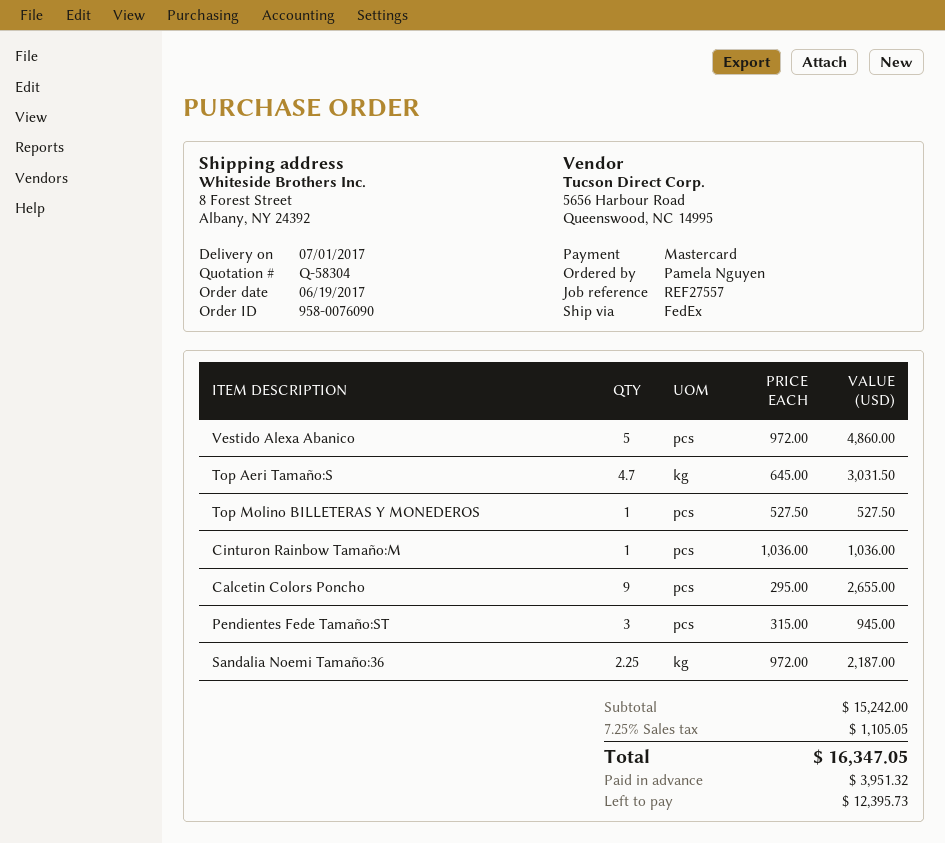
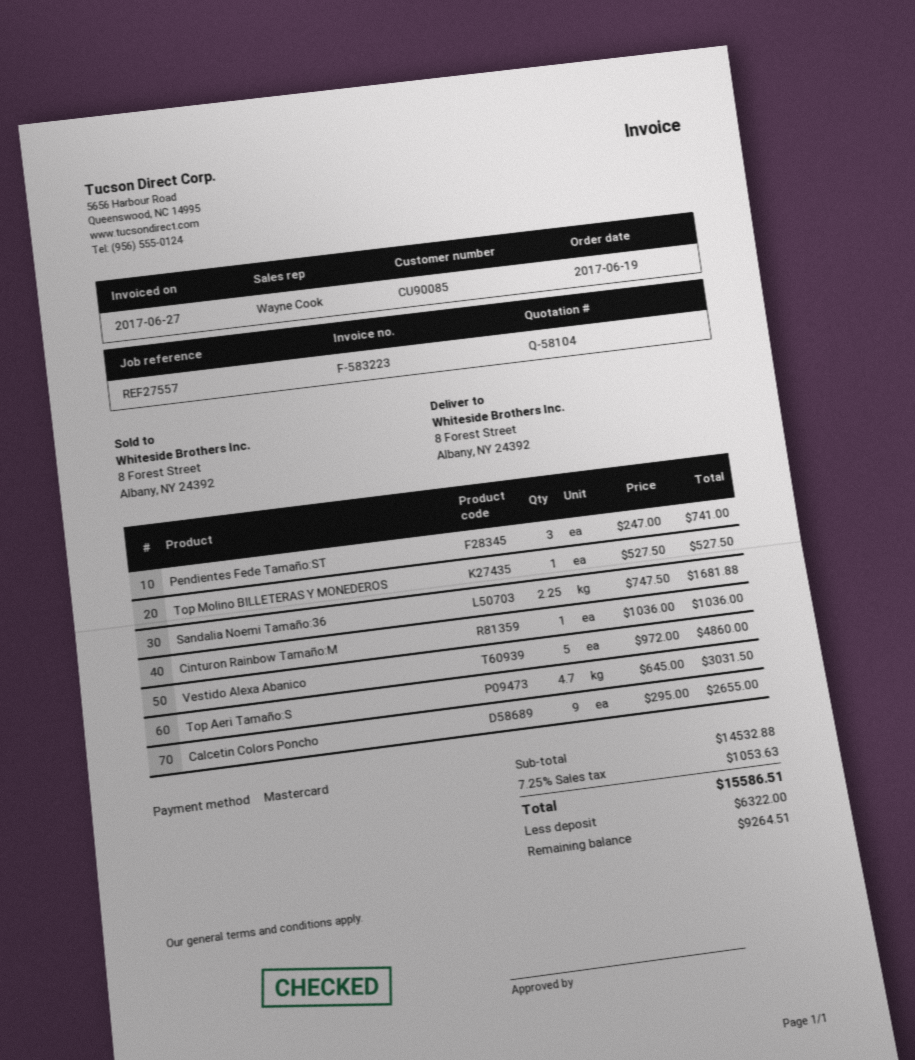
quote number: Q-58304 -> Q-58104
Pendientes Fede Tamaño:ST: 3 x 315.00 = 945.00 -> 3 x 247.00 = 741.00
Sandalia Noemi Tamaño:36: 2.25 x 972.00 = 2187.00 -> 2.25 x 747.50 = 1681.88
subtotal: 15242.00 -> 14532.88
tax: 7.25% = 1105.05 -> 7.25% = 1053.63
total: 16347.05 -> 15586.51
deposit: 3951.32 -> 6322.00
balance: 12395.73 -> 9264.51

